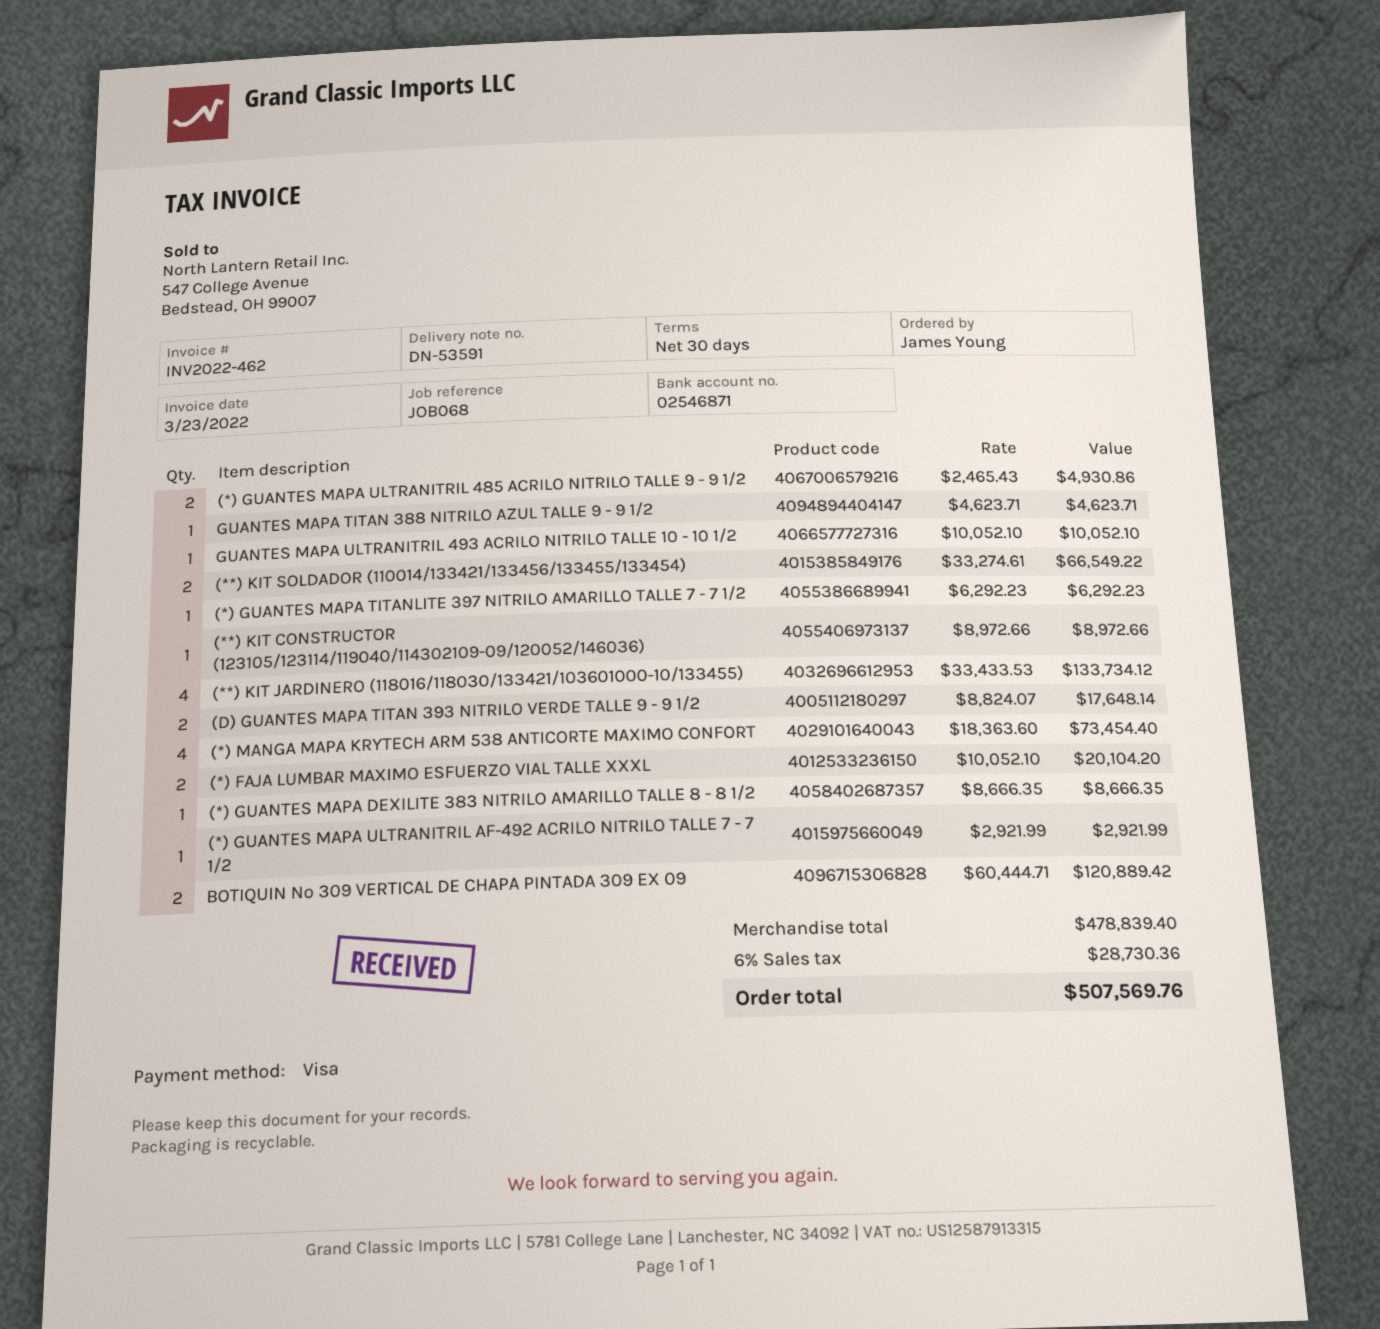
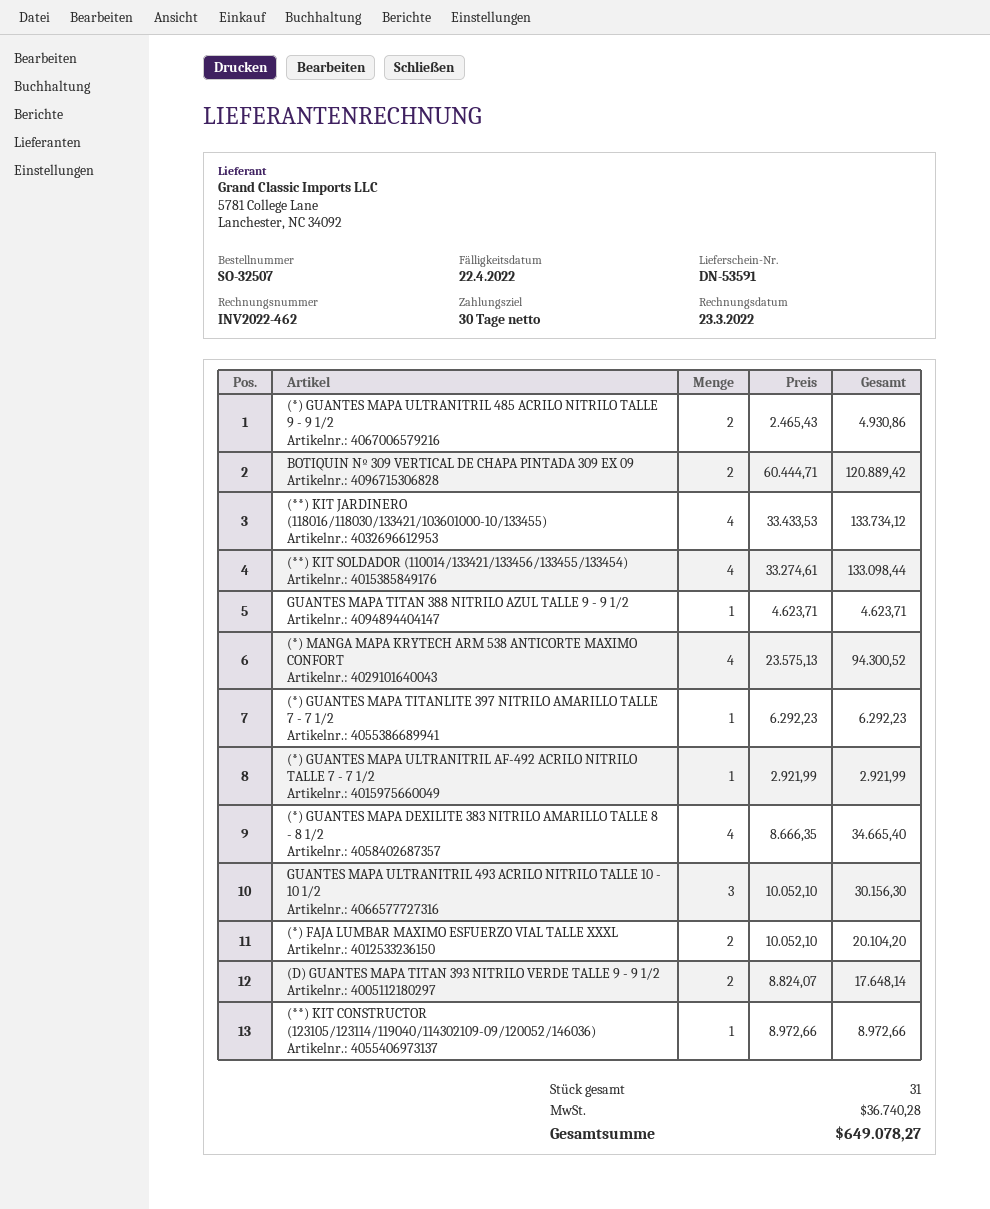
GUANTES MAPA ULTRANITRIL 493 ACRILO NITRILO TALLE 10 - 10 1/2: 1 x 10052.10 = 10052.10 -> 3 x 10052.10 = 30156.30
(**) KIT SOLDADOR (110014/133421/133456/133455/133454): 2 x 33274.61 = 66549.22 -> 4 x 33274.61 = 133098.44
(*) MANGA MAPA KRYTECH ARM 538 ANTICORTE MAXIMO CONFORT: 4 x 18363.60 = 73454.40 -> 4 x 23575.13 = 94300.52
(*) GUANTES MAPA DEXILITE 383 NITRILO AMARILLO TALLE 8 - 8 1/2: 1 x 8666.35 = 8666.35 -> 4 x 8666.35 = 34665.40
tax: 28730.36 -> 36740.28
total: 507569.76 -> 649078.27

